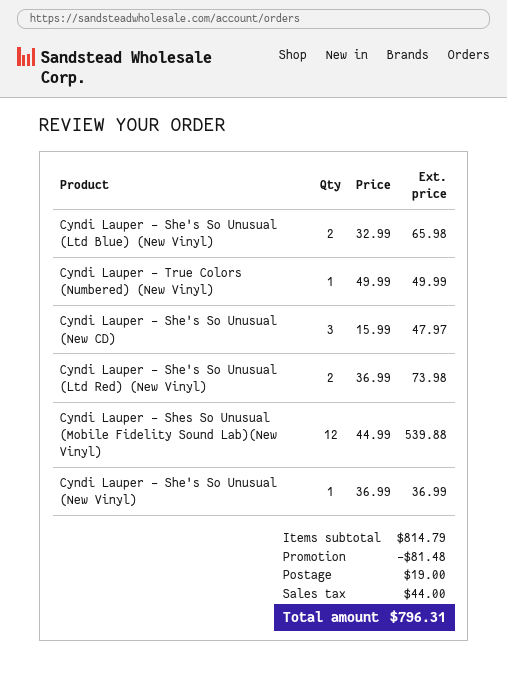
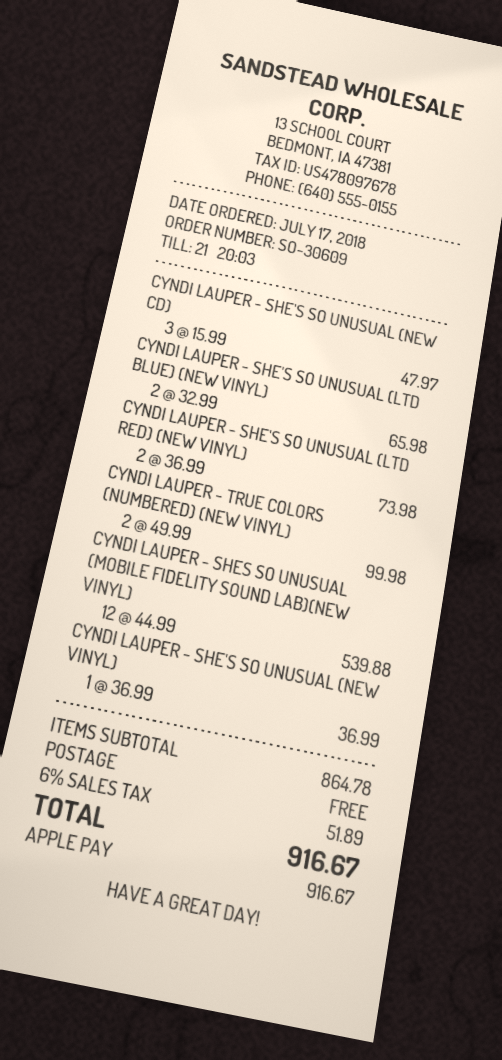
Cyndi Lauper - True Colors (Numbered) (New Vinyl): 1 x 49.99 = 49.99 -> 2 x 49.99 = 99.98
subtotal: 814.79 -> 864.78
discount: 81.48 -> none
shipping: 19.00 -> 0.00
tax: 44.00 -> 51.89
total: 796.31 -> 916.67

